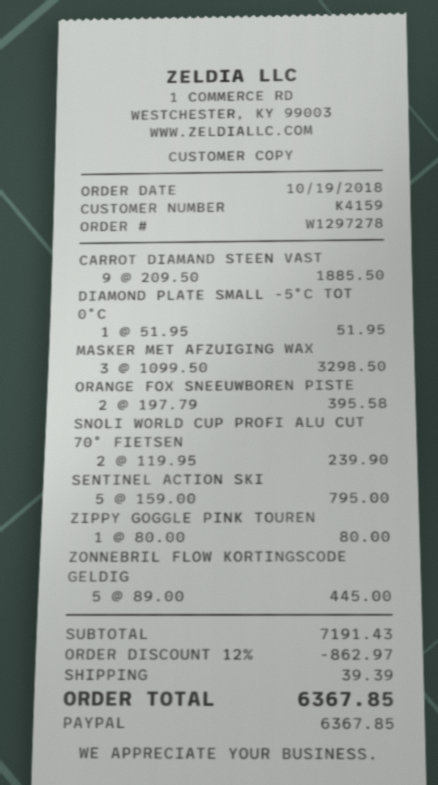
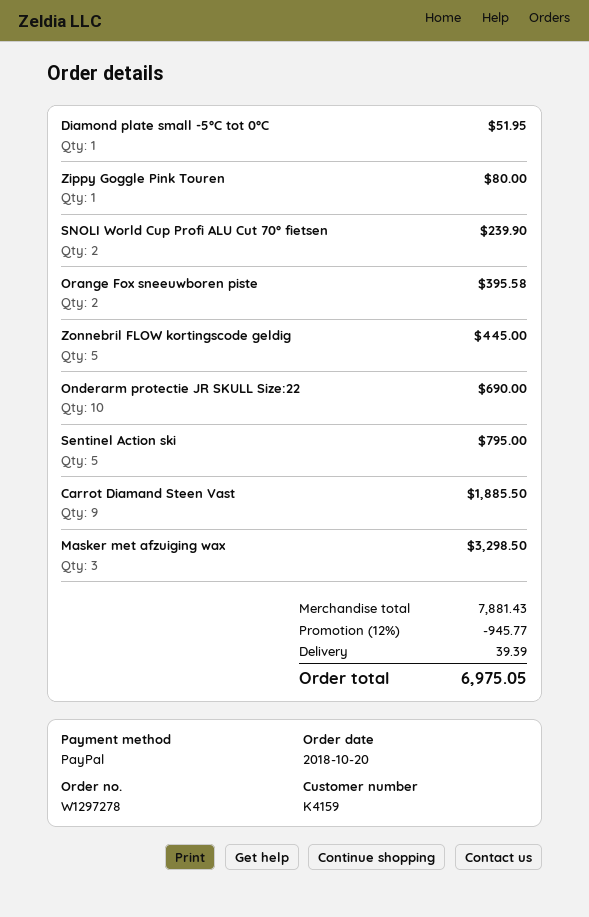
order date: 2018-10-19 -> 2018-10-20
Onderarm protectie JR SKULL Size:22: none -> 10 for 690.00
subtotal: 7191.43 -> 7881.43
discount: 12% = 862.97 -> 12% = 945.77
total: 6367.85 -> 6975.05

